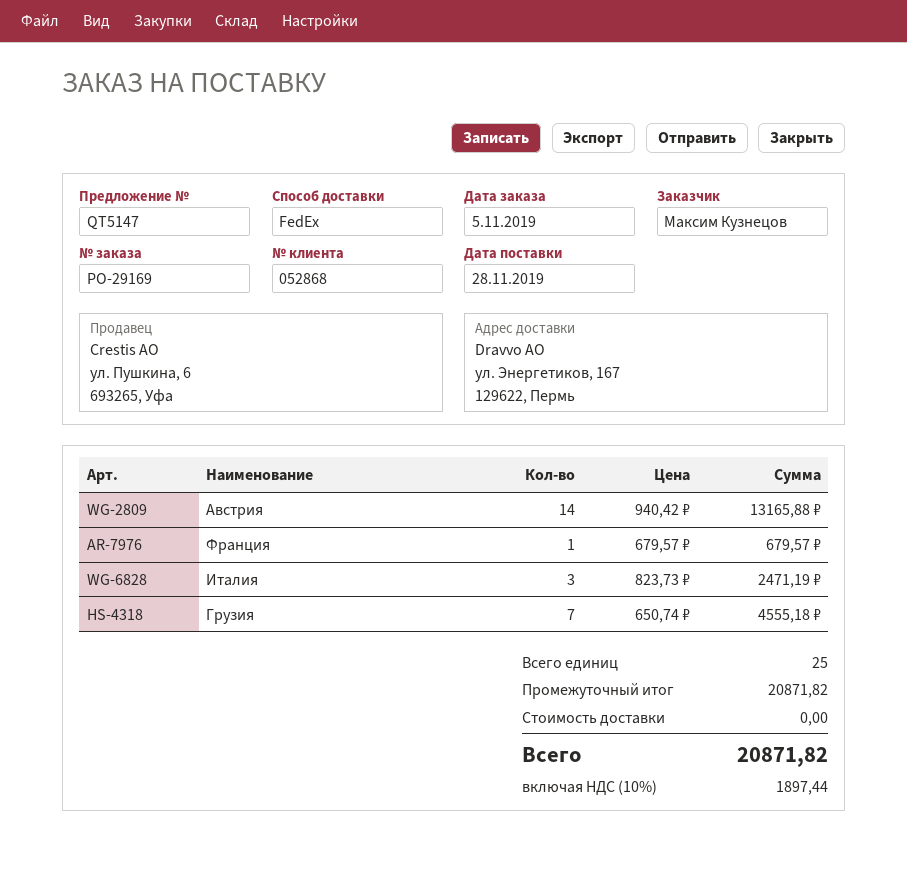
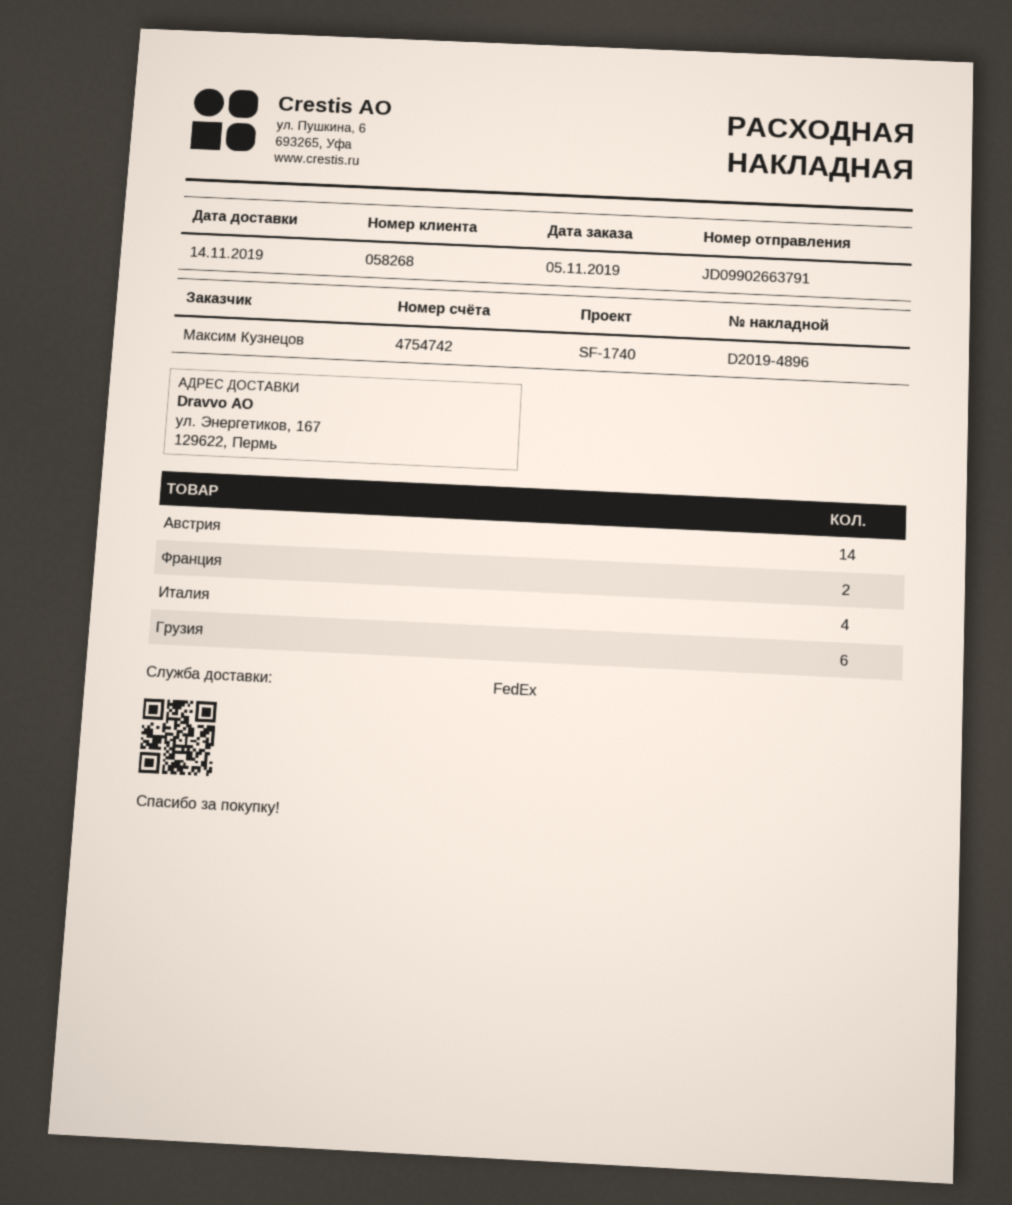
delivery date: 2019-11-28 -> 2019-11-14
customer number: 052868 -> 058268
Франция: 1 -> 2
Италия: 3 -> 4
Грузия: 7 -> 6

